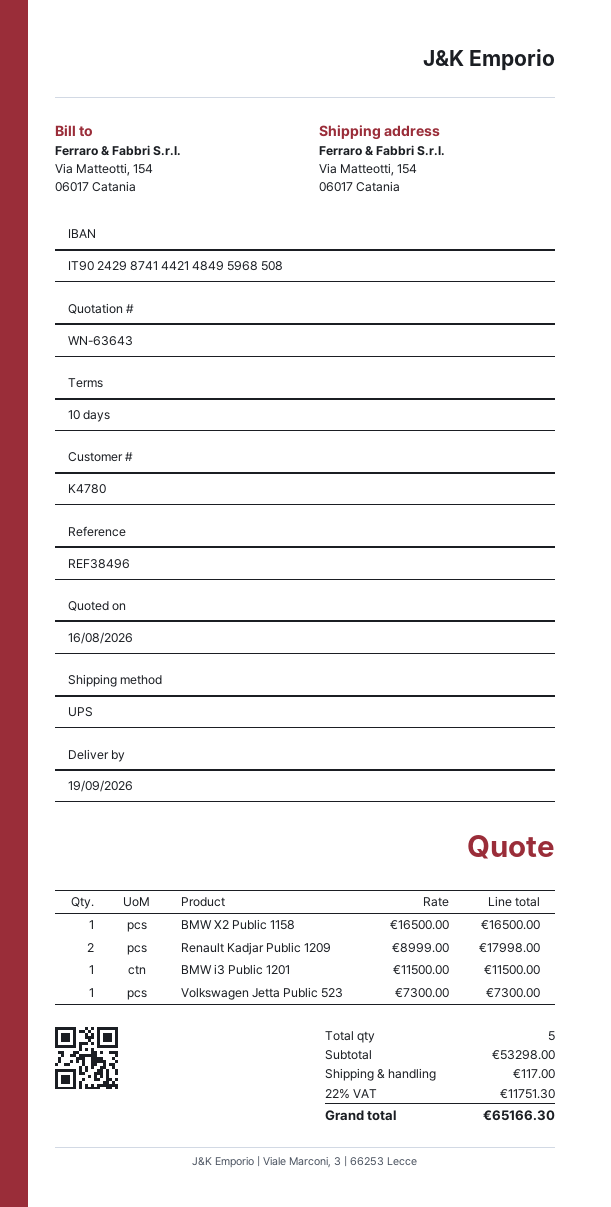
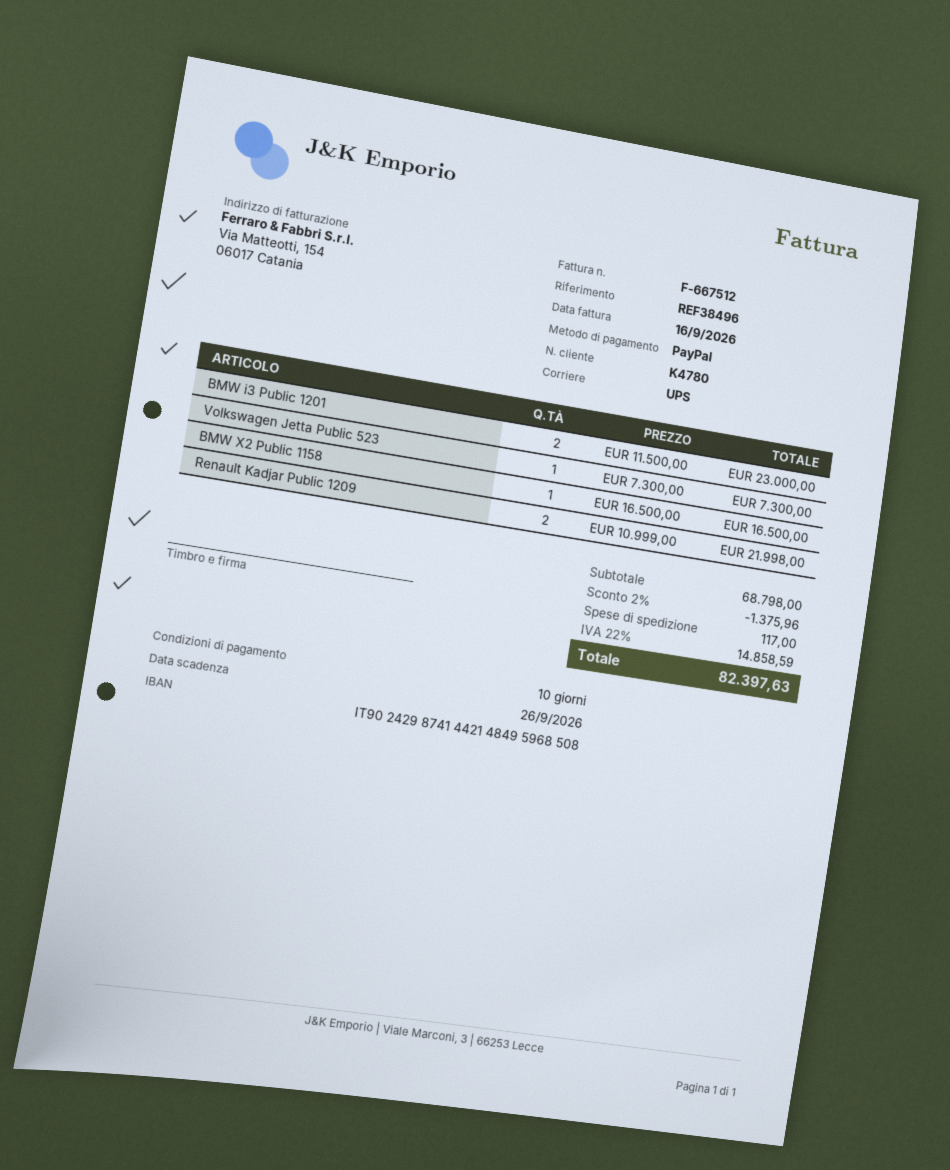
Renault Kadjar Public 1209: 2 x 8999.00 = 17998.00 -> 2 x 10999.00 = 21998.00
BMW i3 Public 1201: 1 x 11500.00 = 11500.00 -> 2 x 11500.00 = 23000.00
subtotal: 53298.00 -> 68798.00
discount: none -> 2% = 1375.96
tax: 22% = 11751.30 -> 22% = 14858.59
total: 65166.30 -> 82397.63

